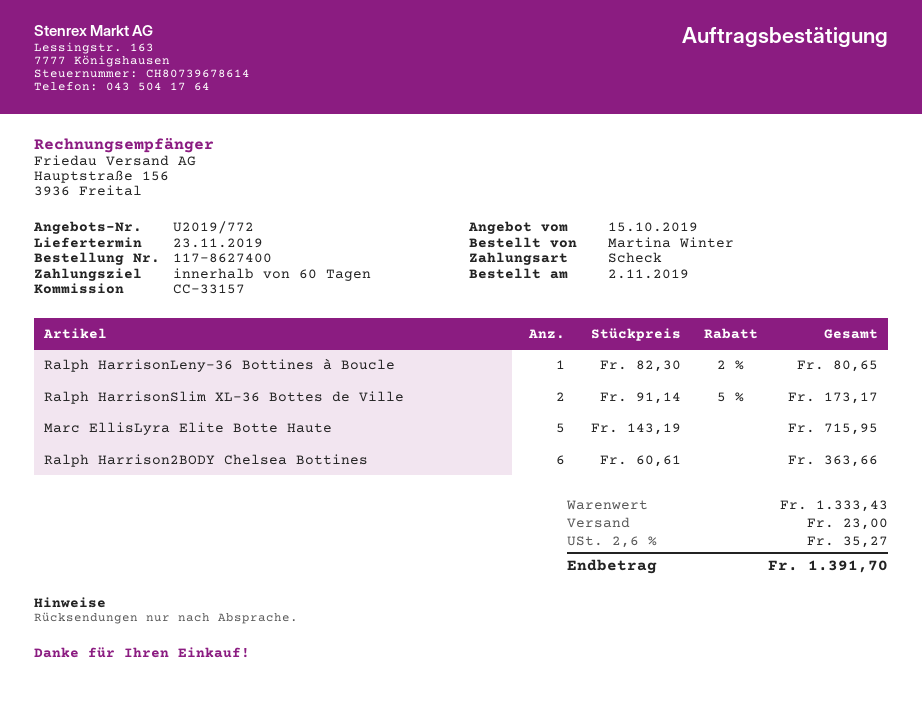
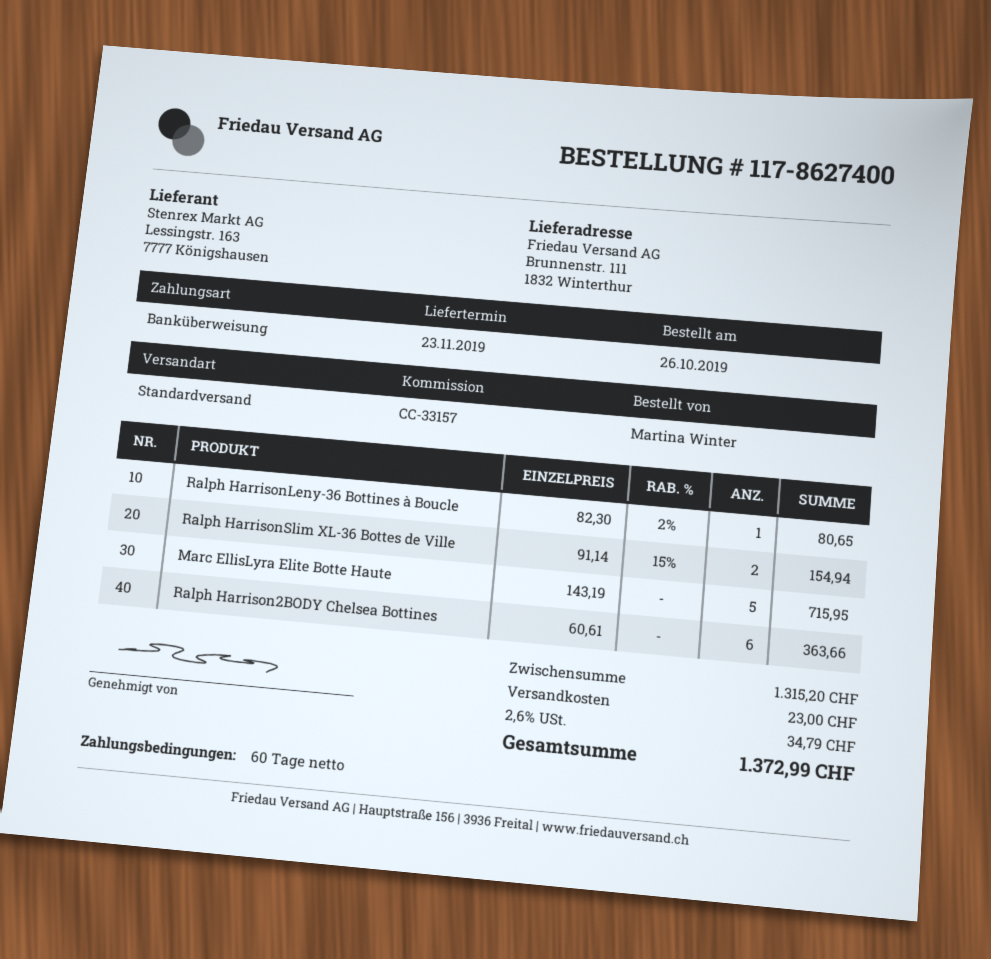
order date: 2019-11-02 -> 2019-10-26
payment method: cheque -> bank transfer
Ralph HarrisonSlim XL-36 Bottes de Ville: 2 x 91.14 - 5% = 173.17 -> 2 x 91.14 - 15% = 154.94
subtotal: 1333.43 -> 1315.20
tax: 2.6% = 35.27 -> 2.6% = 34.79
total: 1391.70 -> 1372.99

